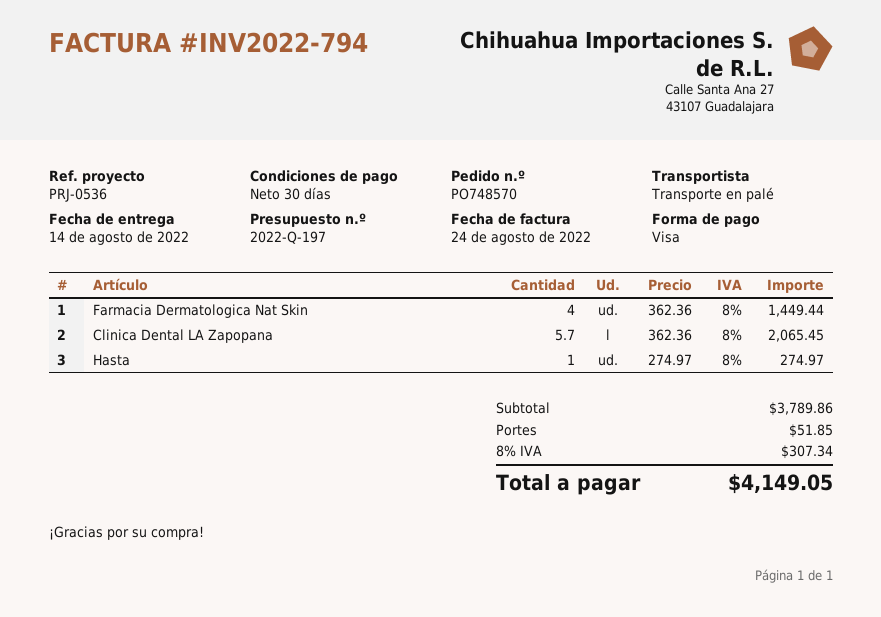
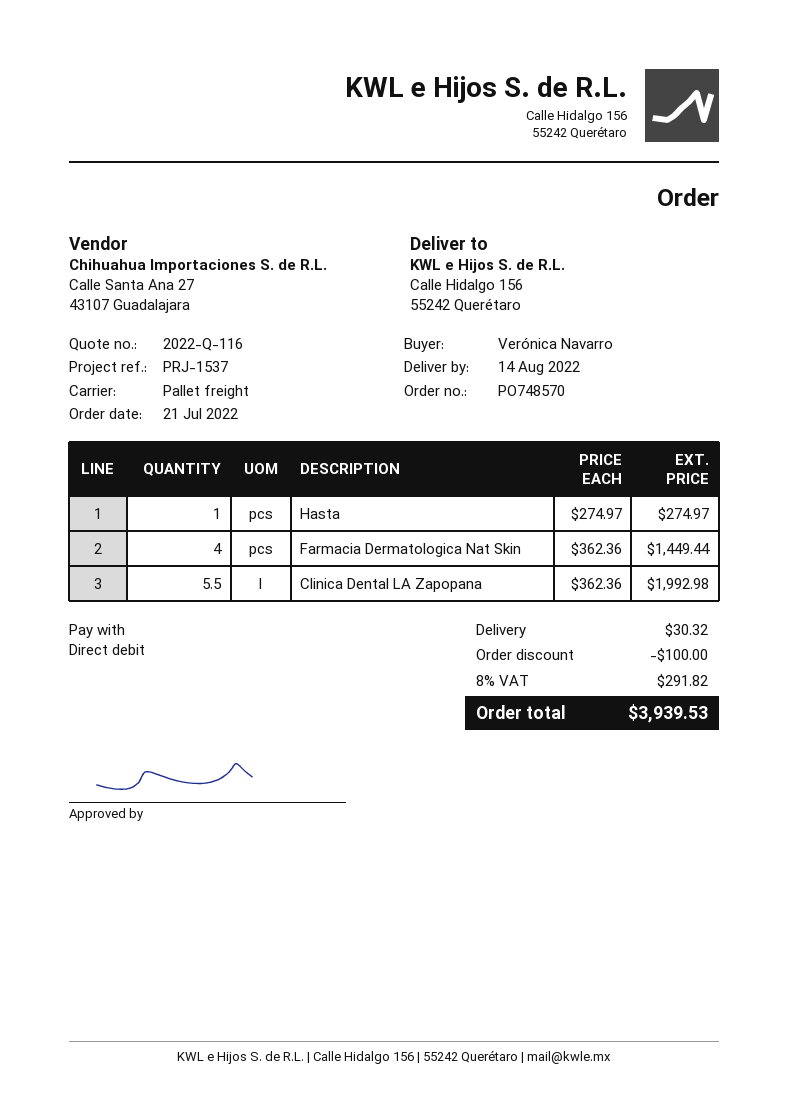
quote number: 2022-Q-197 -> 2022-Q-116
reference: PRJ-0536 -> PRJ-1537
payment method: Visa -> direct debit
Clinica Dental LA Zapopana: 5.7 x 362.36 = 2065.45 -> 5.5 x 362.36 = 1992.98
discount: none -> 100.00
shipping: 51.85 -> 30.32
tax: 8% = 307.34 -> 8% = 291.82
total: 4149.05 -> 3939.53

